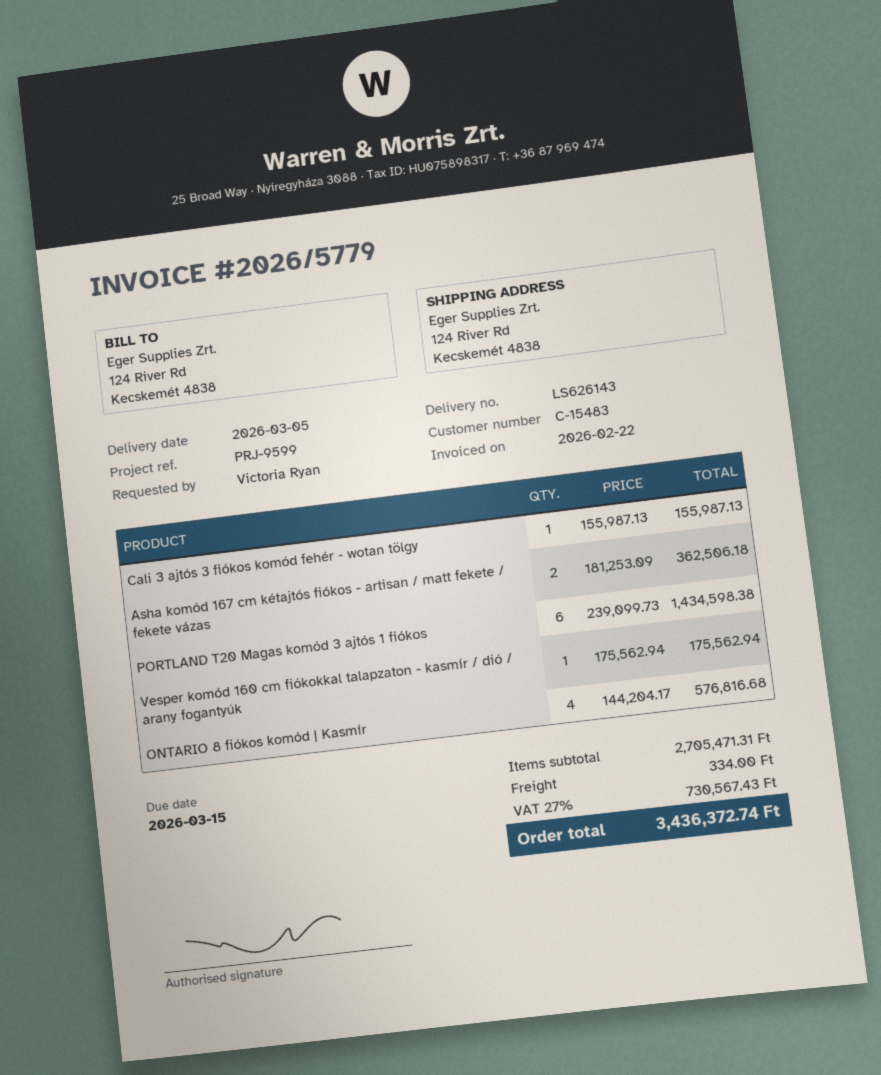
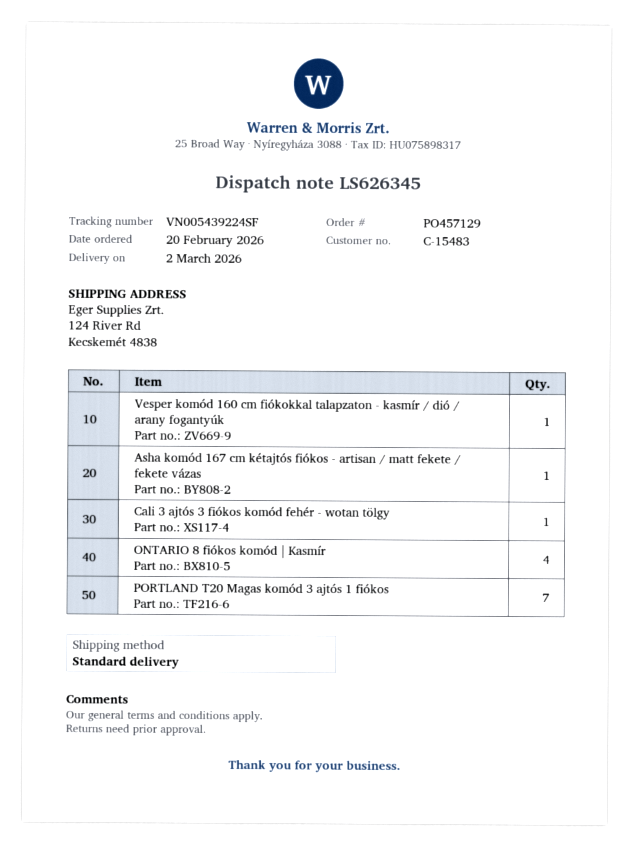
delivery note number: LS626143 -> LS626345
delivery date: 2026-03-05 -> 2026-03-02
Asha komód 167 cm kétajtós fiókos - artisan / matt fekete / fekete vázas: 2 -> 1
PORTLAND T20 Magas komód 3 ajtós 1 fiókos: 6 -> 7

